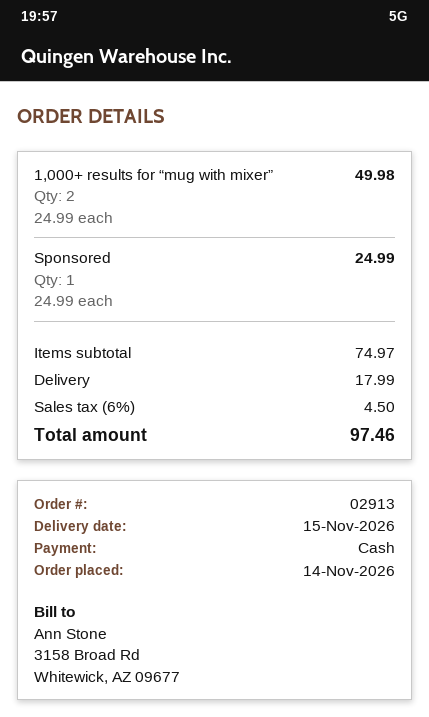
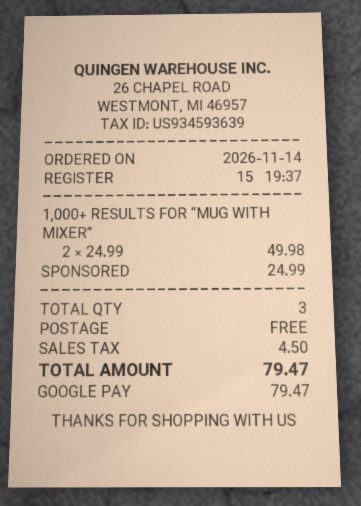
payment method: cash -> Google Pay
shipping: 17.99 -> 0.00
total: 97.46 -> 79.47

